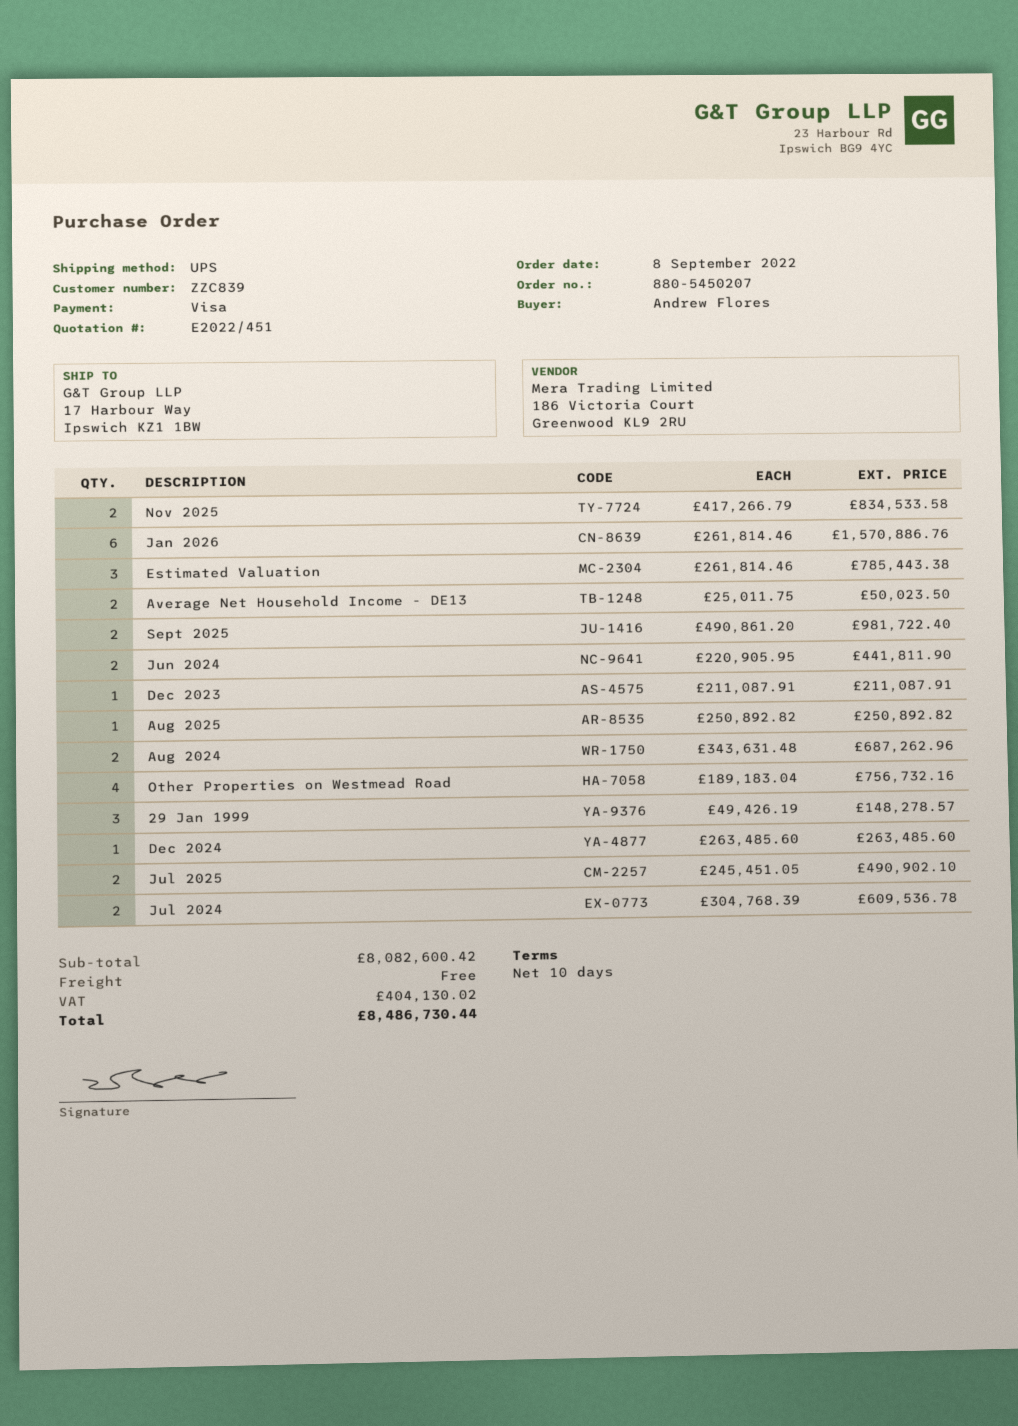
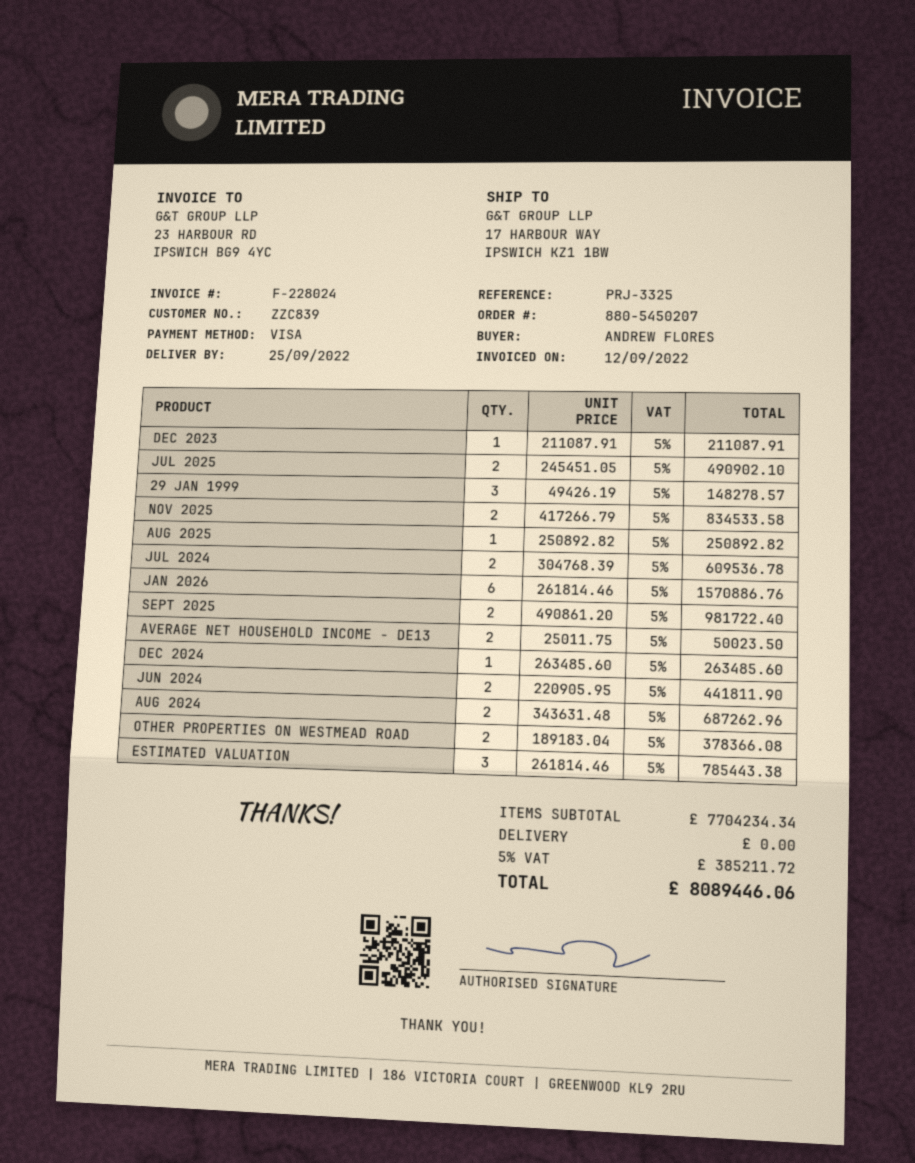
Other Properties on Westmead Road: 4 x 189183.04 = 756732.16 -> 2 x 189183.04 = 378366.08
subtotal: 8082600.42 -> 7704234.34
tax: 404130.02 -> 385211.72
total: 8486730.44 -> 8089446.06

